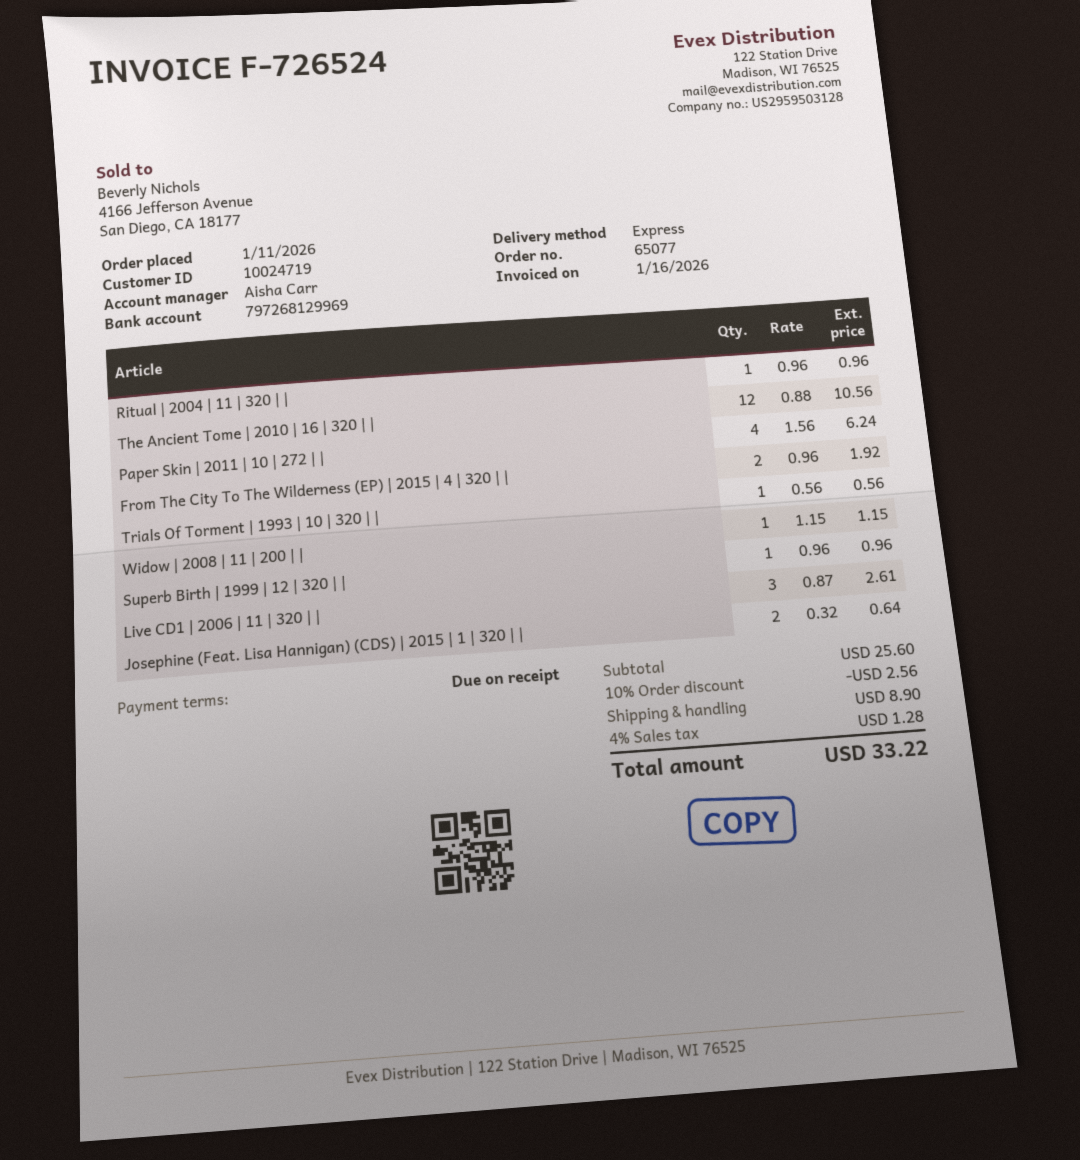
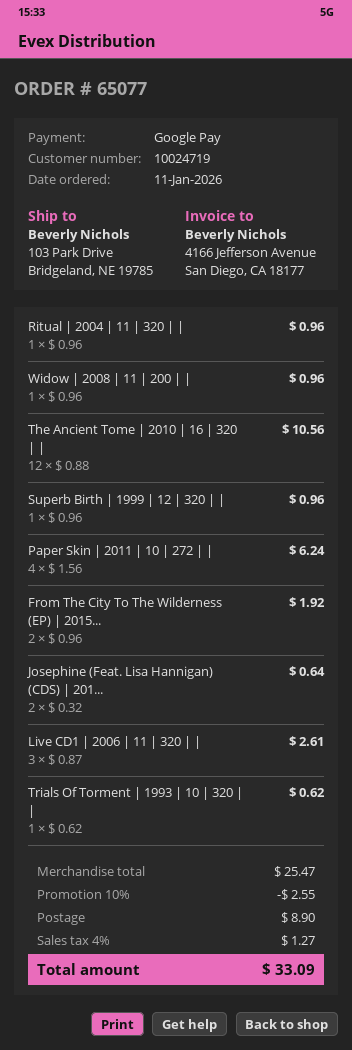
Trials Of Torment | 1993 | 10 | 320 | |: 1 x 0.56 = 0.56 -> 1 x 0.62 = 0.62
Widow | 2008 | 11 | 200 | |: 1 x 1.15 = 1.15 -> 1 x 0.96 = 0.96
subtotal: 25.60 -> 25.47
discount: 10% = 2.56 -> 10% = 2.55
tax: 4% = 1.28 -> 4% = 1.27
total: 33.22 -> 33.09

